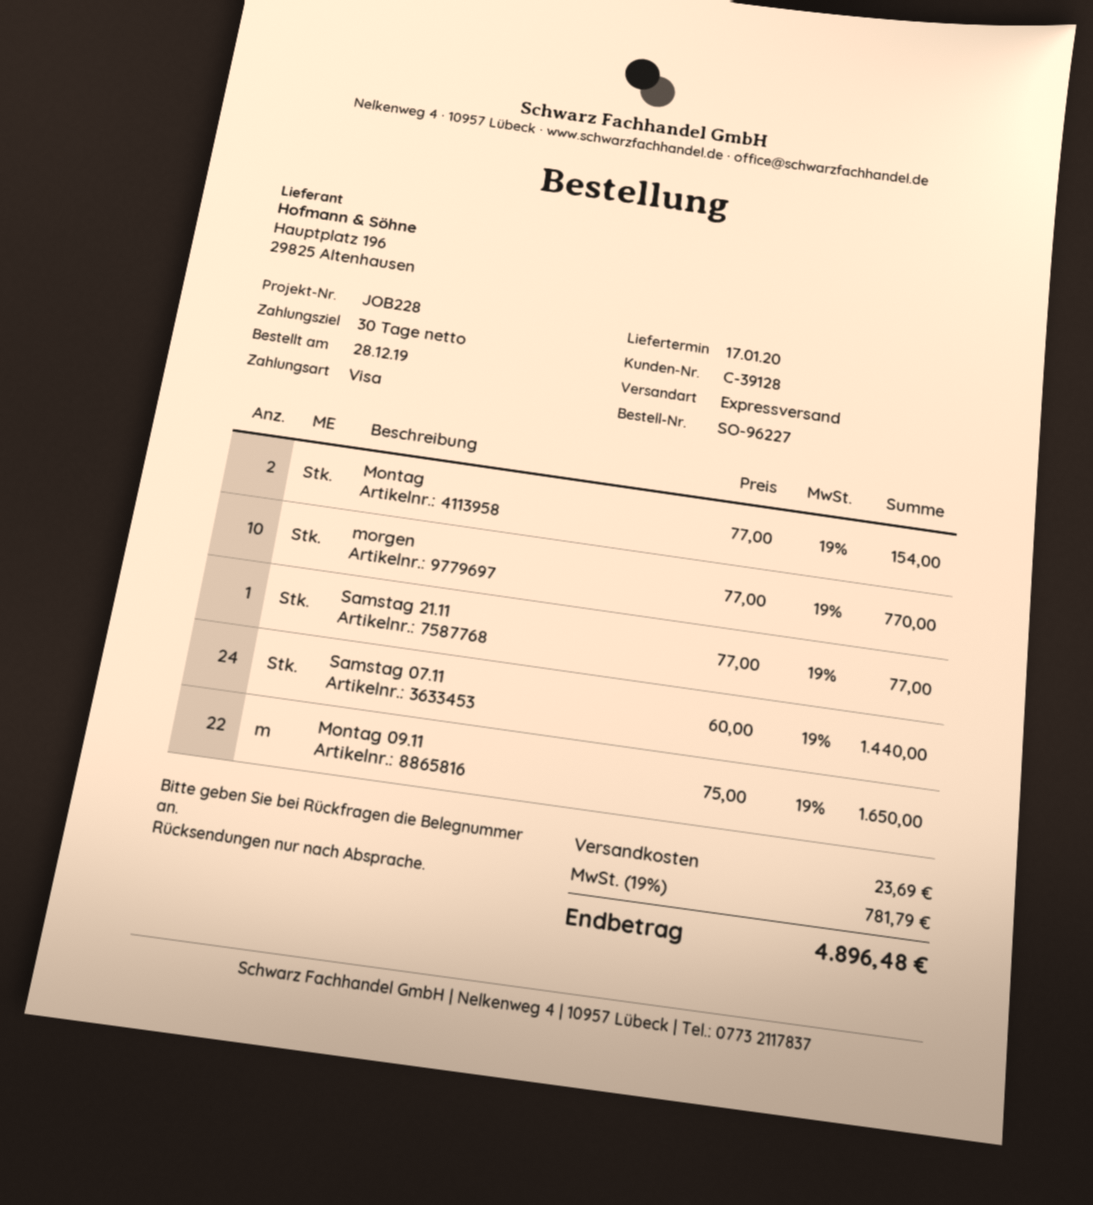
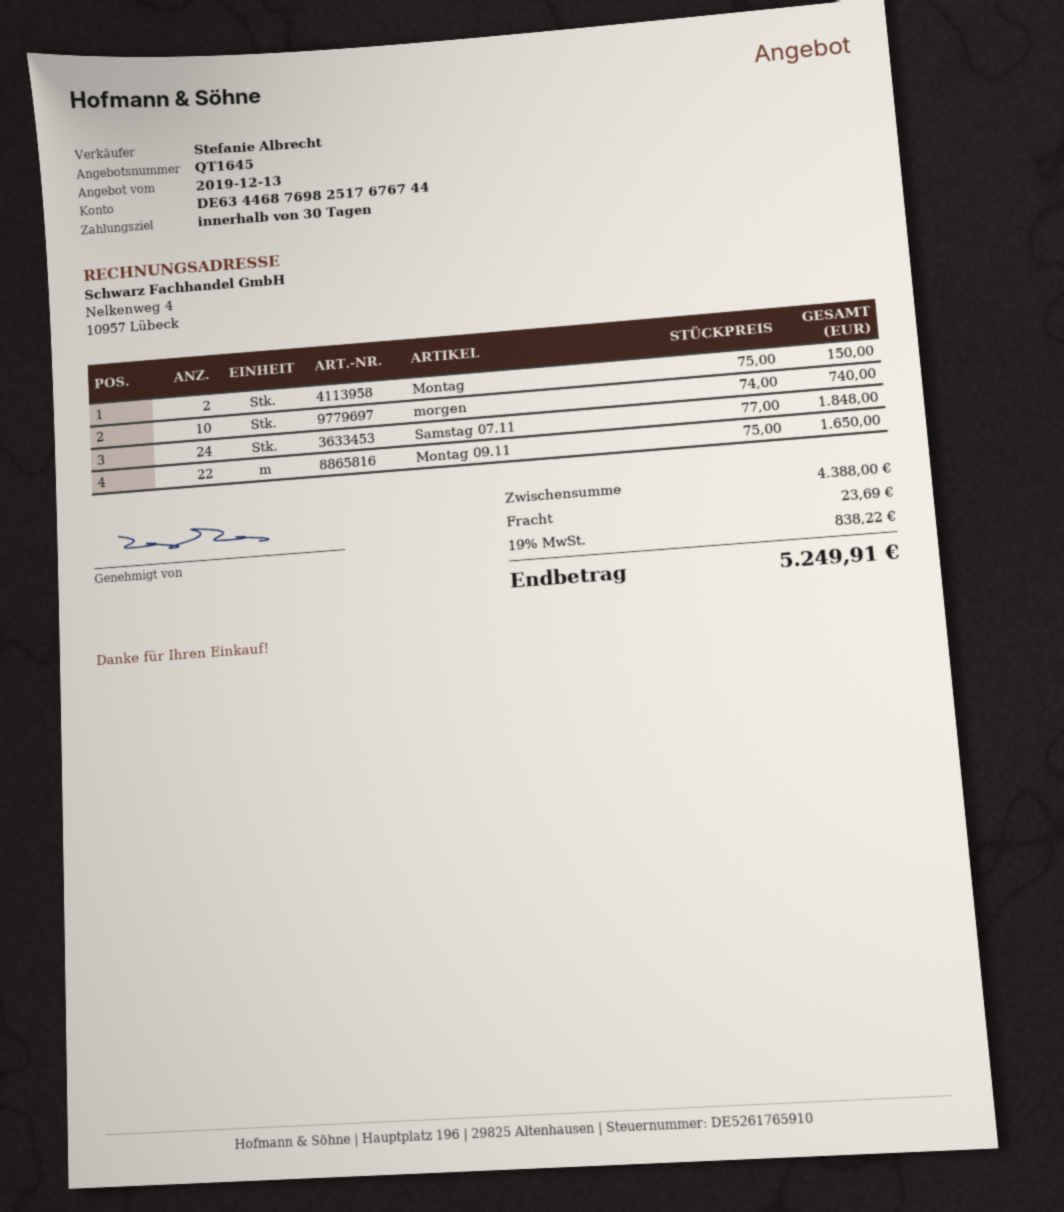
Montag: 2 x 77.00 = 154.00 -> 2 x 75.00 = 150.00
morgen: 10 x 77.00 = 770.00 -> 10 x 74.00 = 740.00
Samstag 21.11: 1 x 77.00 = 77.00 -> none
Samstag 07.11: 24 x 60.00 = 1440.00 -> 24 x 77.00 = 1848.00
tax: 19% = 781.79 -> 19% = 838.22
total: 4896.48 -> 5249.91

